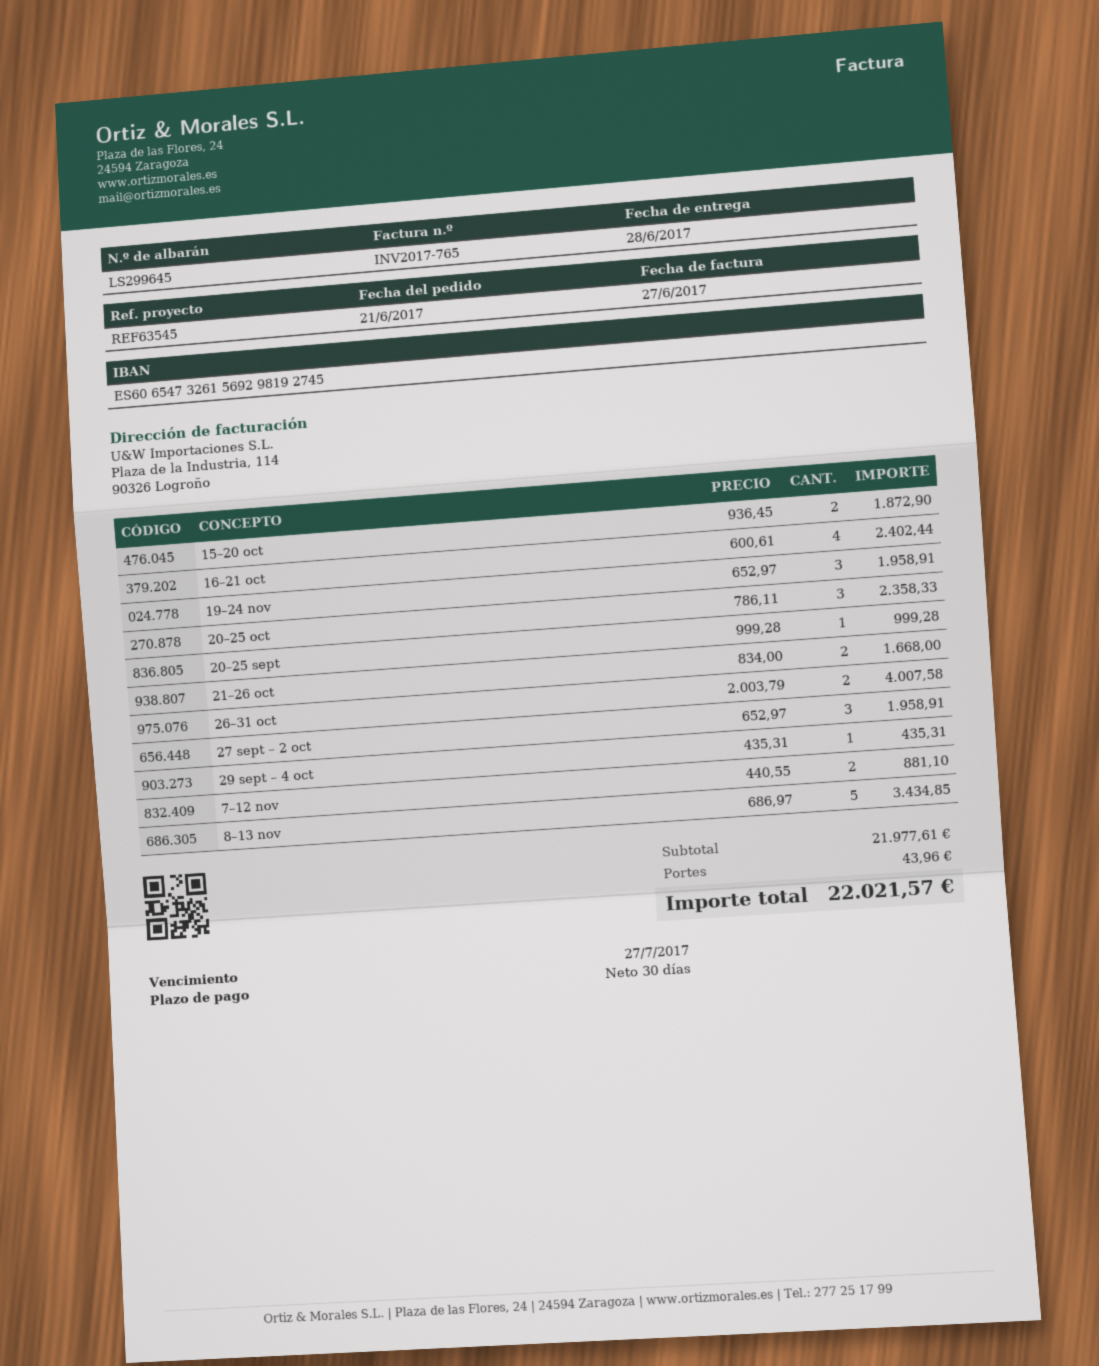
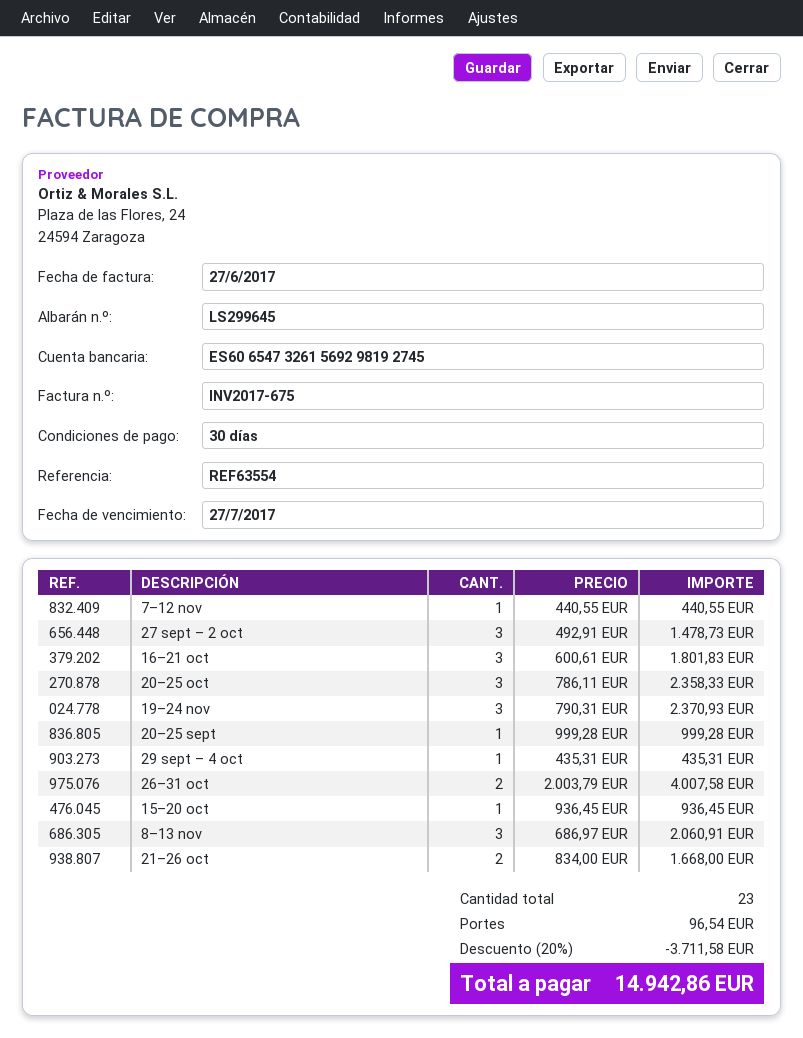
invoice number: INV2017-765 -> INV2017-675
reference: REF63545 -> REF63554
15–20 oct: 2 x 936.45 = 1872.90 -> 1 x 936.45 = 936.45
16–21 oct: 4 x 600.61 = 2402.44 -> 3 x 600.61 = 1801.83
19–24 nov: 3 x 652.97 = 1958.91 -> 3 x 790.31 = 2370.93
27 sept – 2 oct: 3 x 652.97 = 1958.91 -> 3 x 492.91 = 1478.73
7–12 nov: 2 x 440.55 = 881.10 -> 1 x 440.55 = 440.55
8–13 nov: 5 x 686.97 = 3434.85 -> 3 x 686.97 = 2060.91
discount: none -> 20% = 3711.58
shipping: 43.96 -> 96.54
total: 22021.57 -> 14942.86

